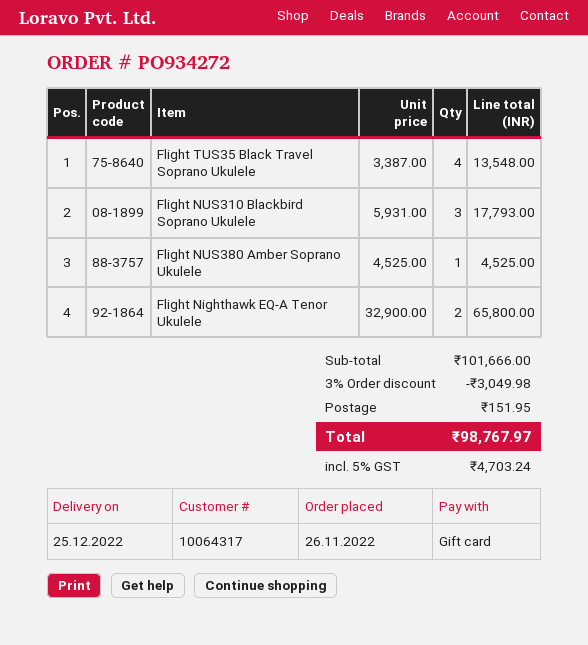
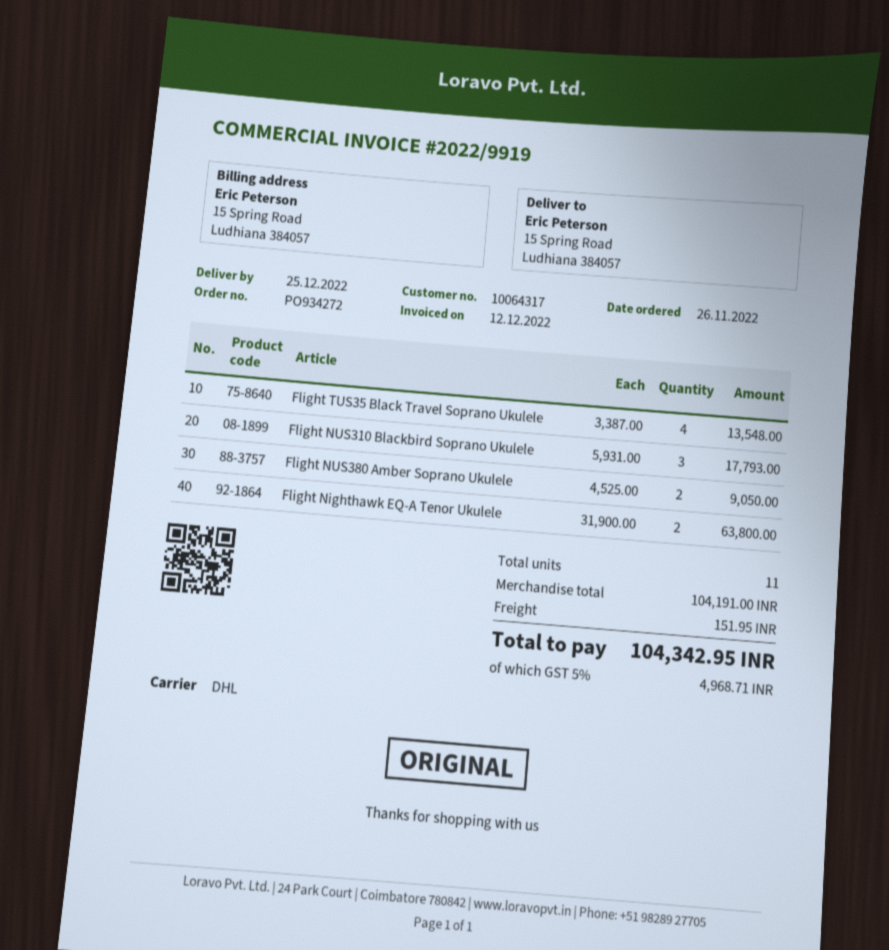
Flight NUS380 Amber Soprano Ukulele: 1 x 4525.00 = 4525.00 -> 2 x 4525.00 = 9050.00
Flight Nighthawk EQ-A Tenor Ukulele: 2 x 32900.00 = 65800.00 -> 2 x 31900.00 = 63800.00
subtotal: 101666.00 -> 104191.00
discount: 3% = 3049.98 -> none
tax: 5% = 4703.24 -> 5% = 4968.71
total: 98767.97 -> 104342.95

